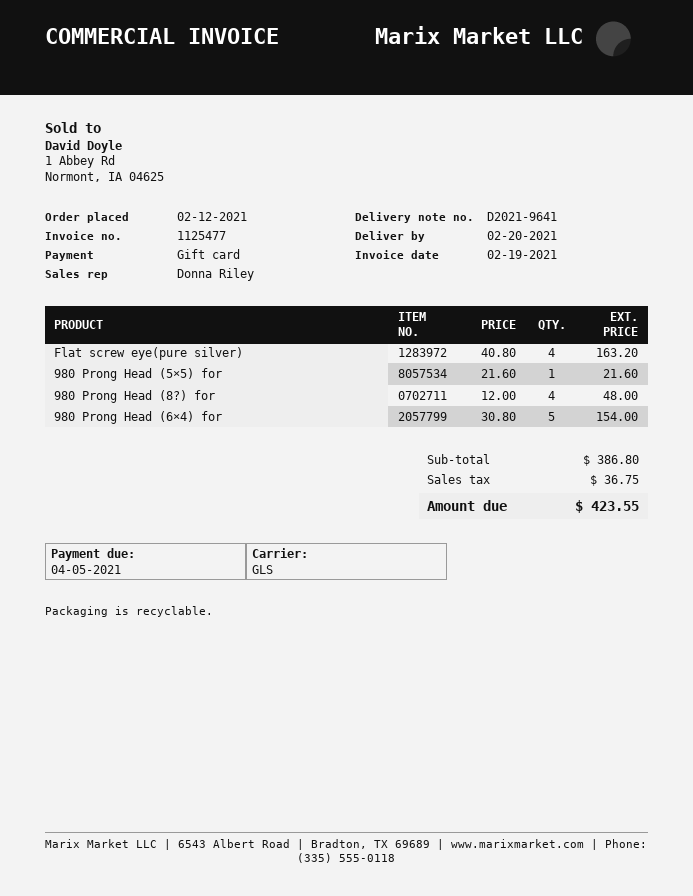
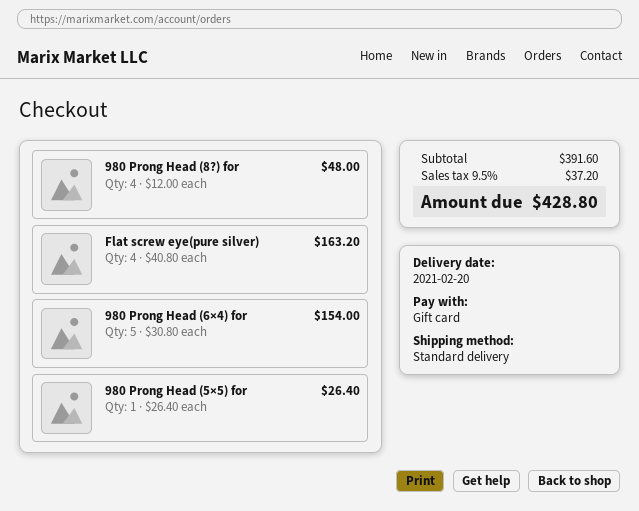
shipping method: GLS -> standard
980 Prong Head (5×5) for: 1 x 21.60 = 21.60 -> 1 x 26.40 = 26.40
subtotal: 386.80 -> 391.60
tax: 36.75 -> 37.20
total: 423.55 -> 428.80

